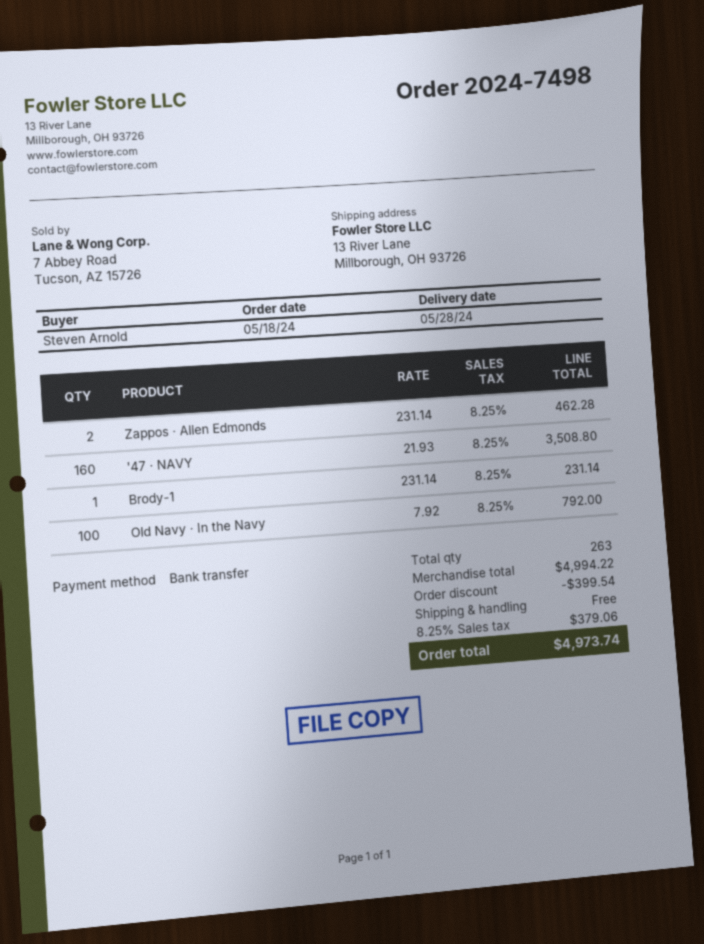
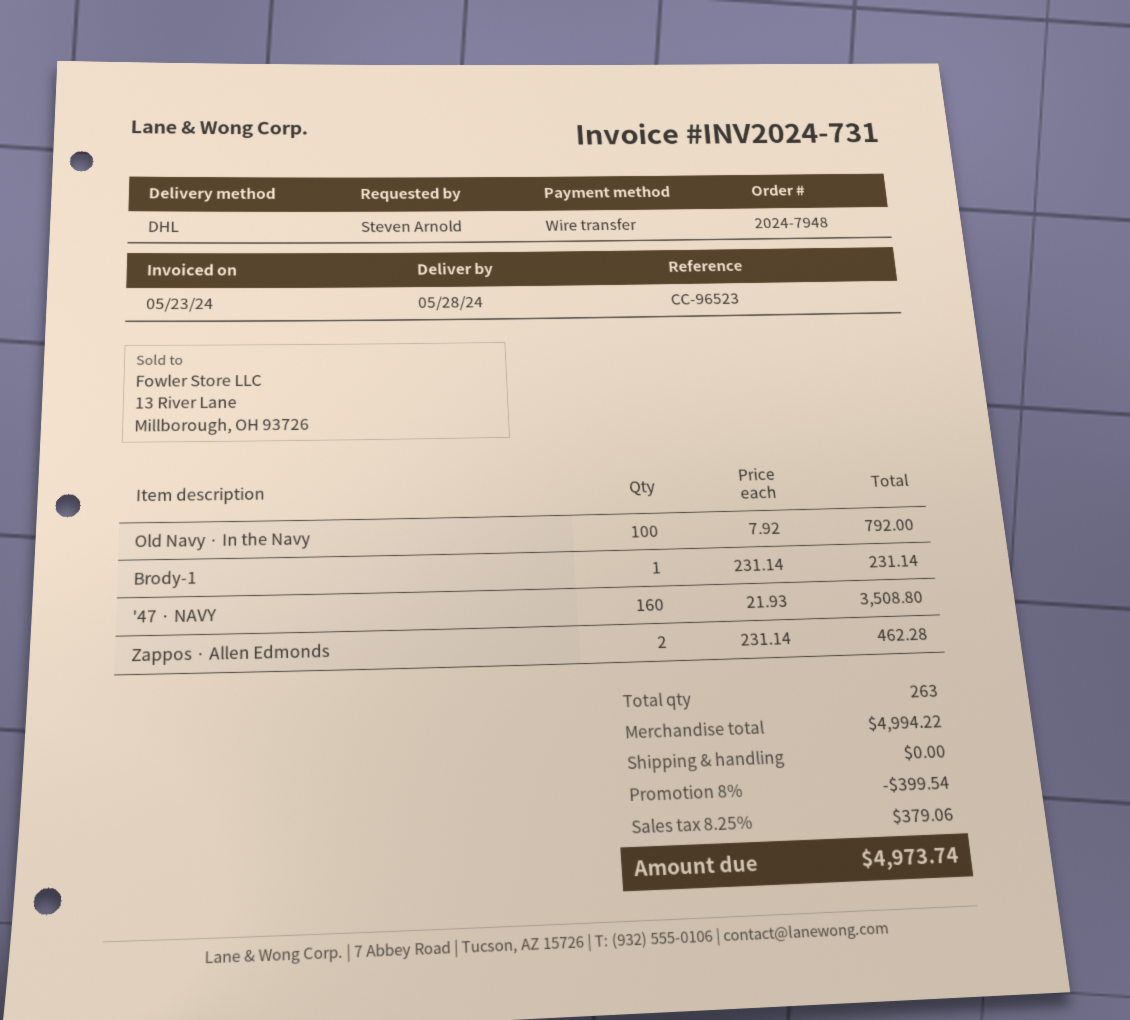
order number: 2024-7498 -> 2024-7948

